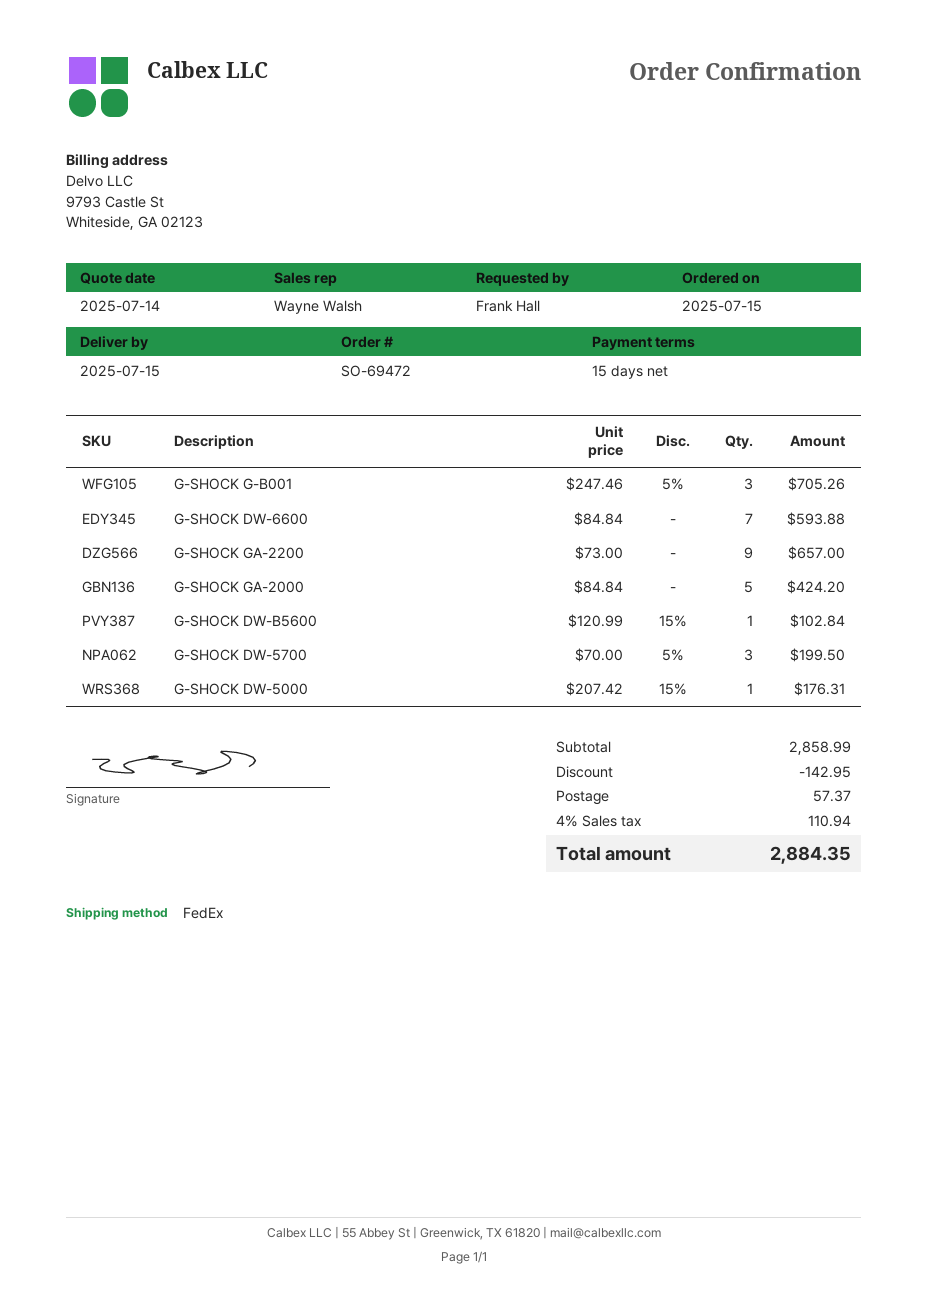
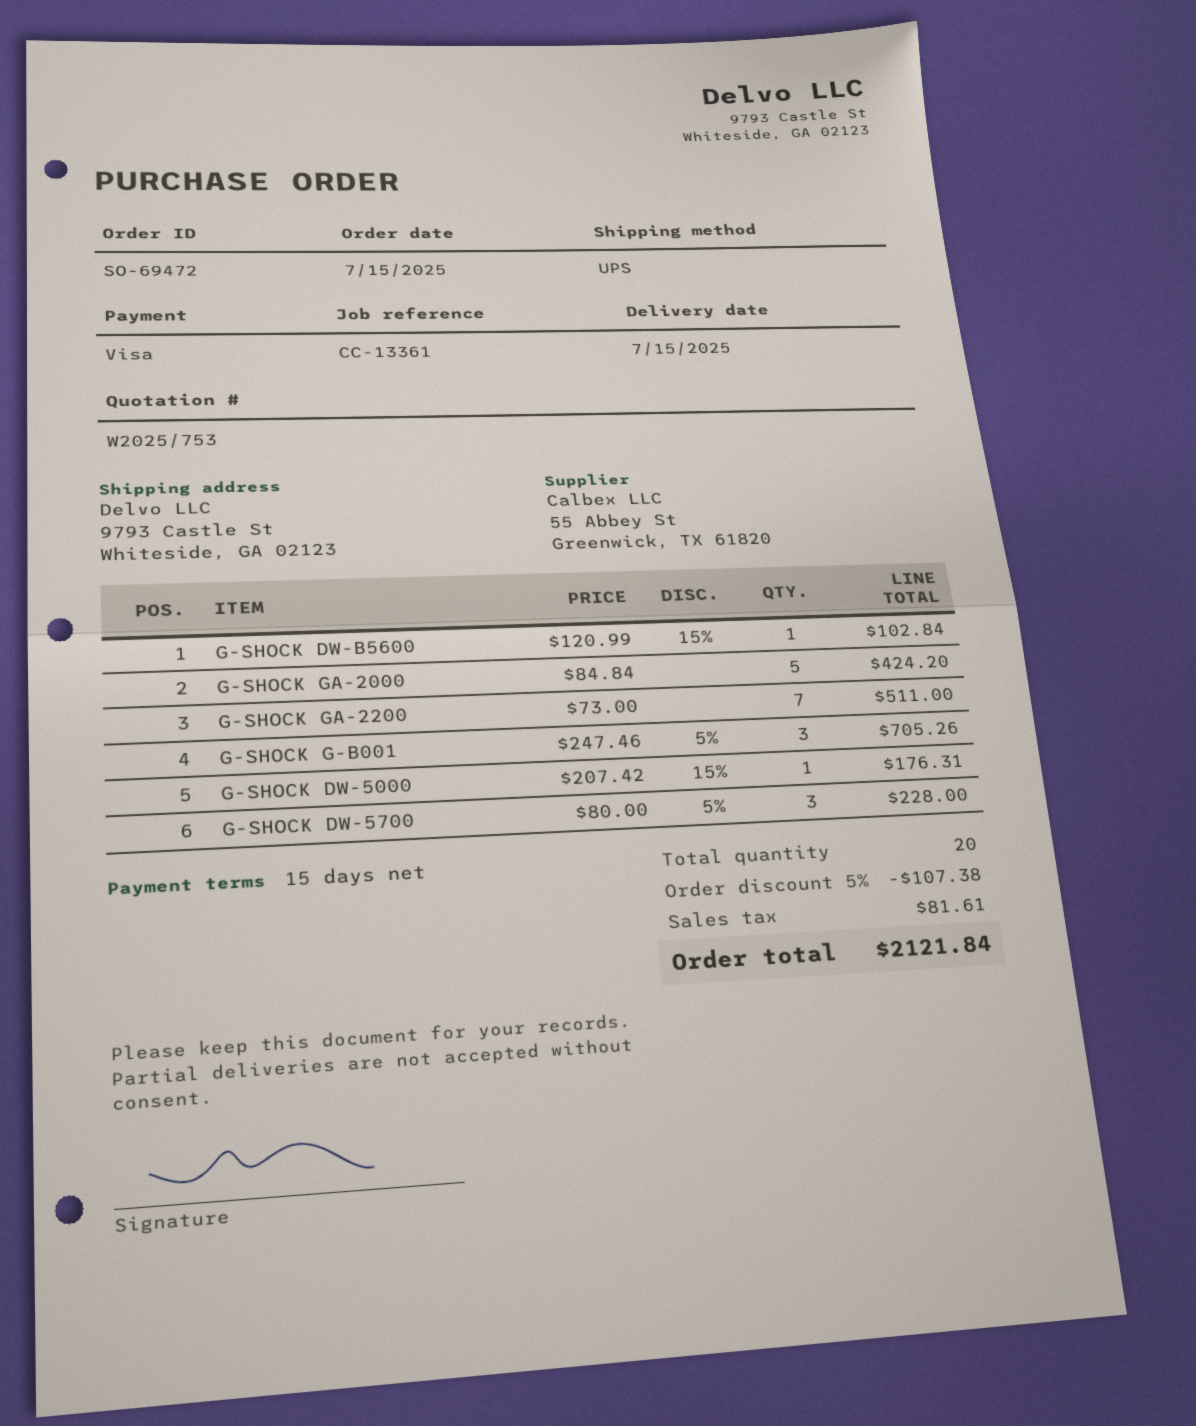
shipping method: FedEx -> UPS
G-SHOCK DW-6600: 7 x 84.84 = 593.88 -> none
G-SHOCK GA-2200: 9 x 73.00 = 657.00 -> 7 x 73.00 = 511.00
G-SHOCK DW-5700: 3 x 70.00 - 5% = 199.50 -> 3 x 80.00 - 5% = 228.00
discount: 142.95 -> 107.38
shipping: 57.37 -> none
tax: 110.94 -> 81.61
total: 2884.35 -> 2121.84

